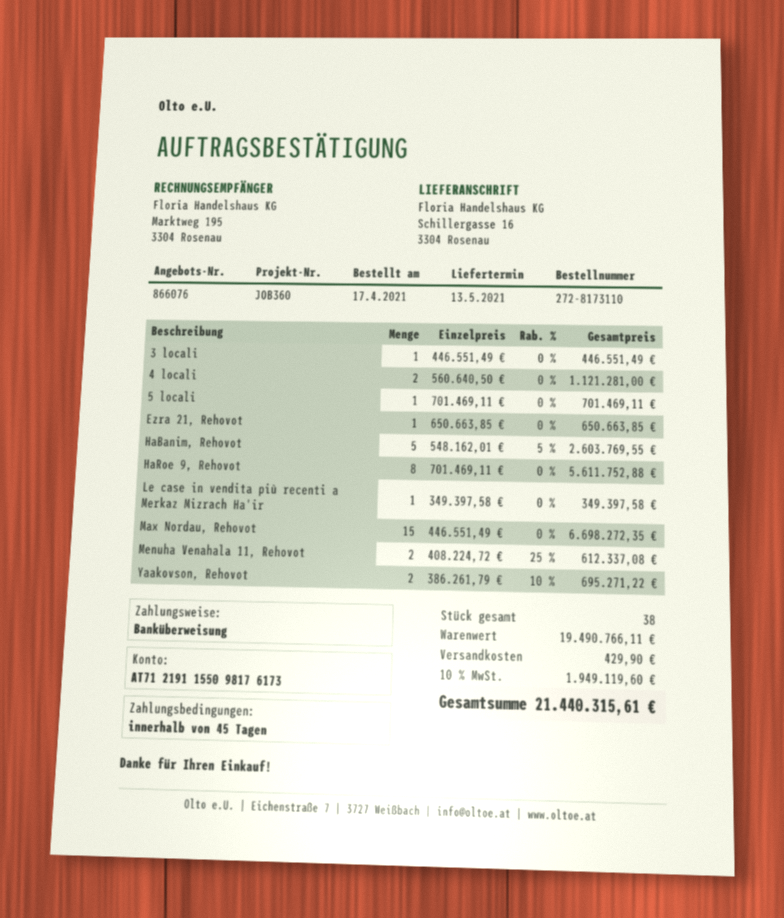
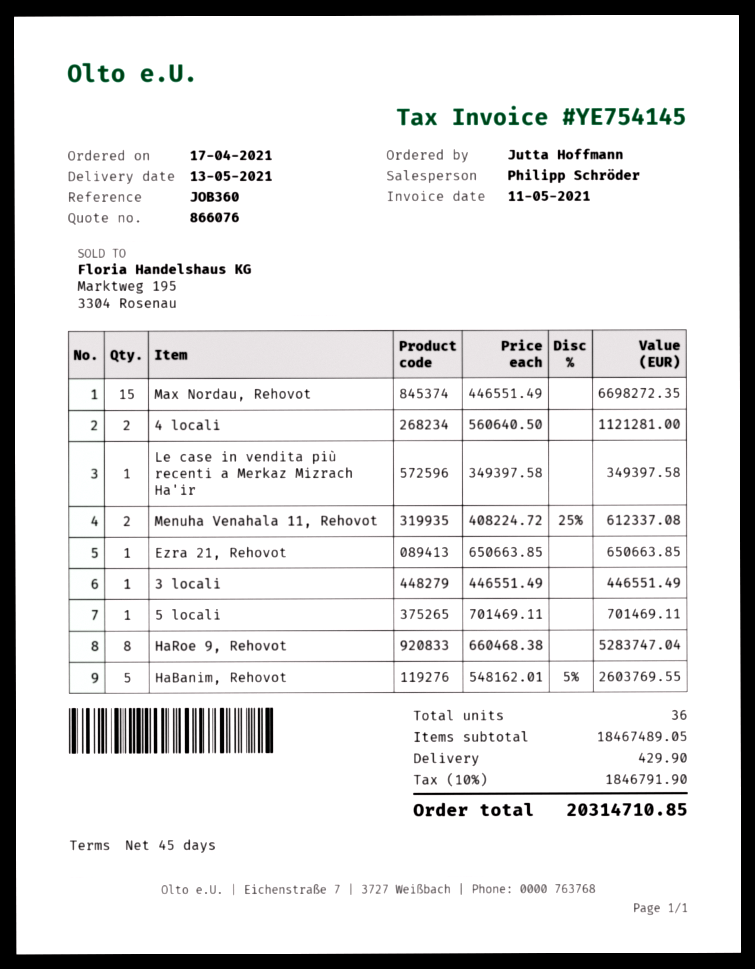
HaRoe 9, Rehovot: 8 x 701469.11 = 5611752.88 -> 8 x 660468.38 = 5283747.04
Yaakovson, Rehovot: 2 x 386261.79 - 10% = 695271.22 -> none
total quantity: 38 -> 36
subtotal: 19490766.11 -> 18467489.05
tax: 10% = 1949119.60 -> 10% = 1846791.90
total: 21440315.61 -> 20314710.85

